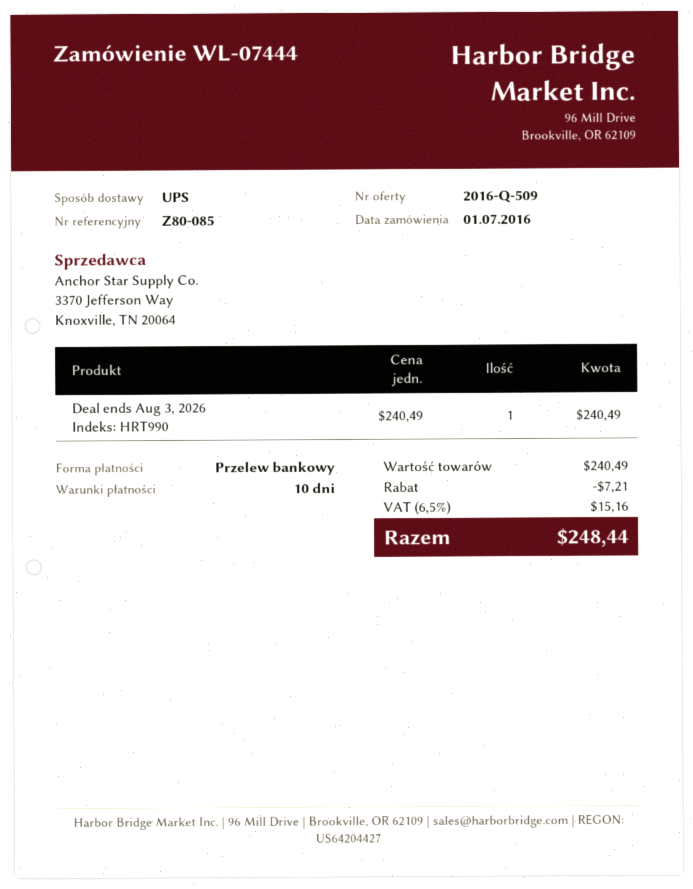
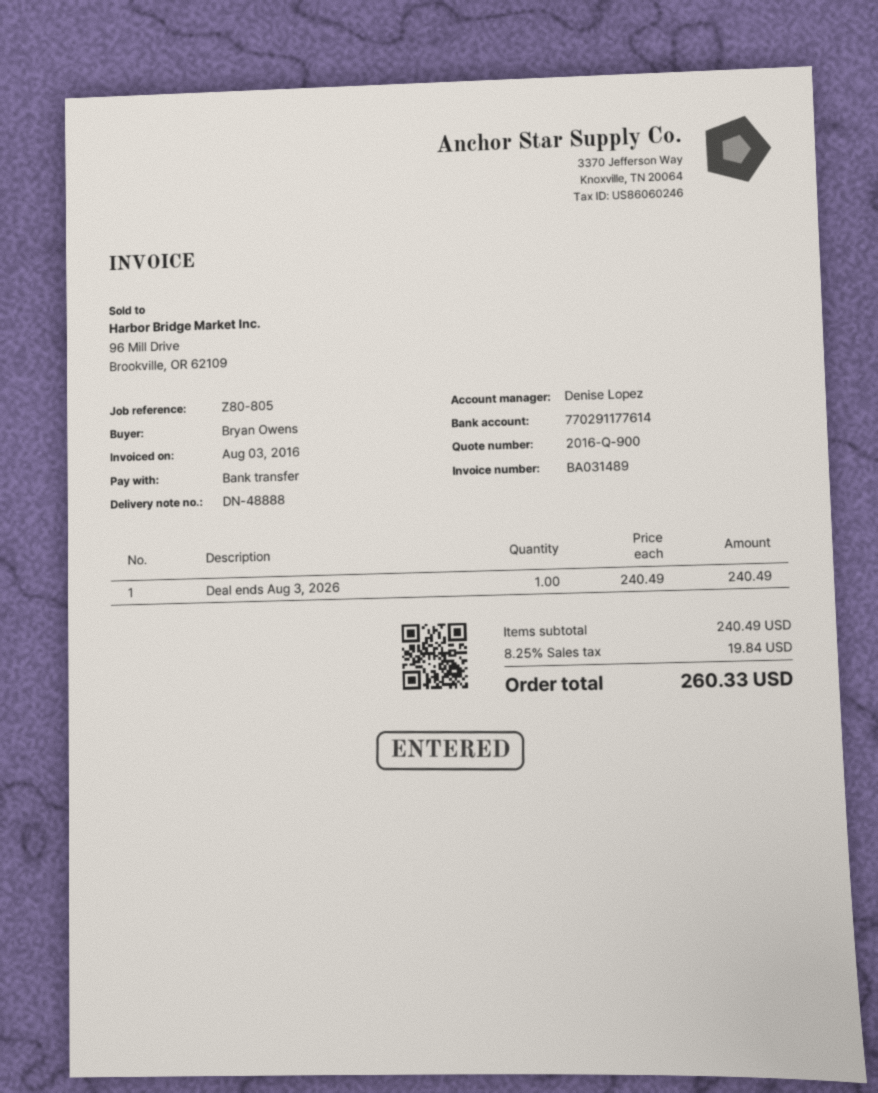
quote number: 2016-Q-509 -> 2016-Q-900
reference: Z80-085 -> Z80-805
discount: 7.21 -> none
tax: 6.5% = 15.16 -> 8.25% = 19.84
total: 248.44 -> 260.33

